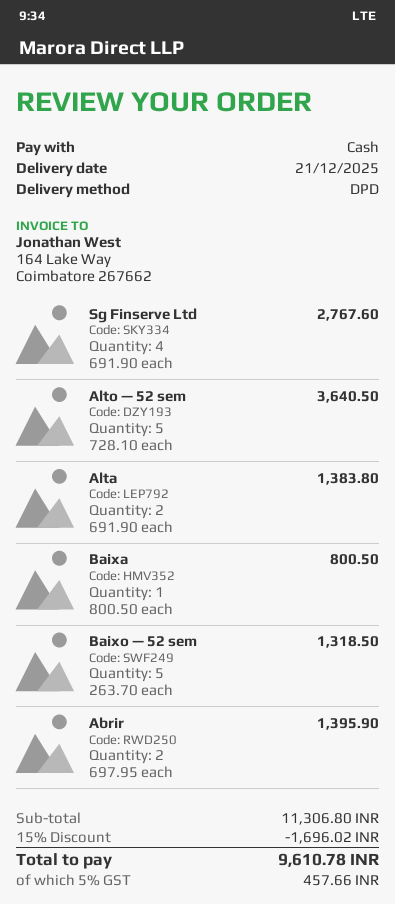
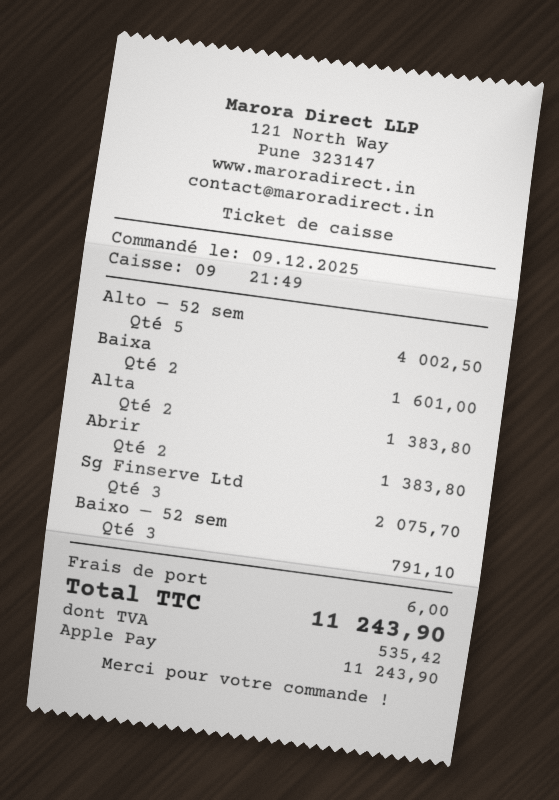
payment method: cash -> Apple Pay
Sg Finserve Ltd: 4 for 2767.60 -> 3 for 2075.70
Alto — 52 sem: 5 for 3640.50 -> 5 for 4002.50
Baixa: 1 for 800.50 -> 2 for 1601.00
Baixo — 52 sem: 5 for 1318.50 -> 3 for 791.10
Abrir: 2 for 1395.90 -> 2 for 1383.80
discount: 15% = 1696.02 -> none
shipping: none -> 6.00
tax: 457.66 -> 535.42
total: 9610.78 -> 11243.90

